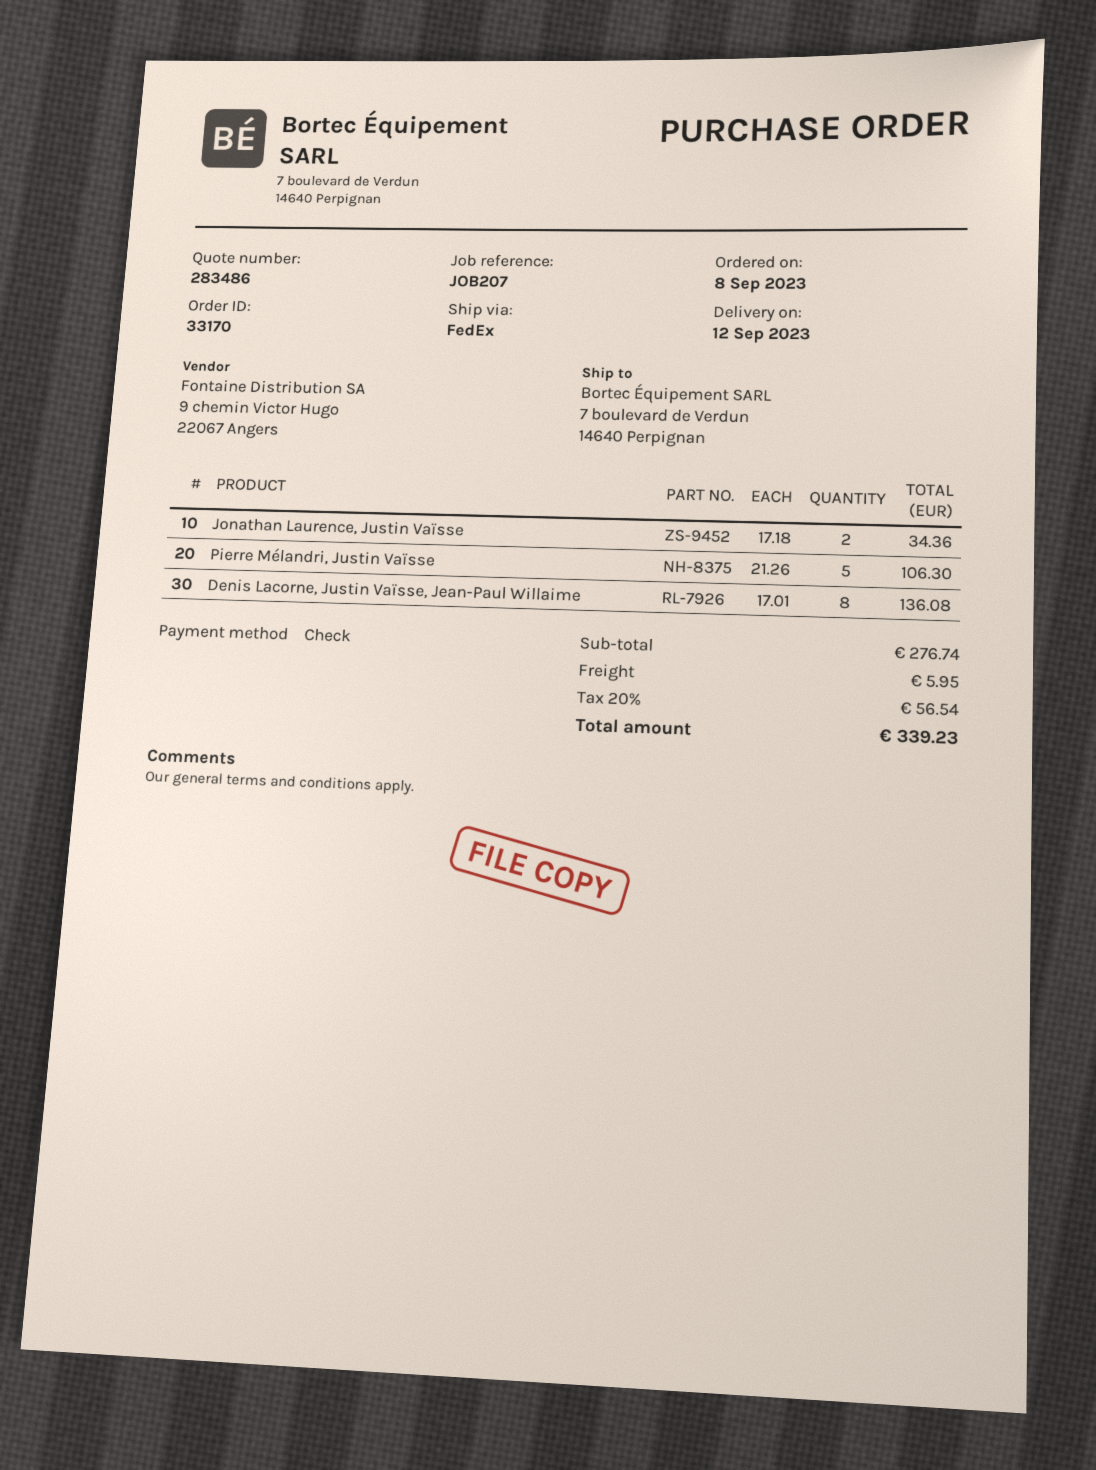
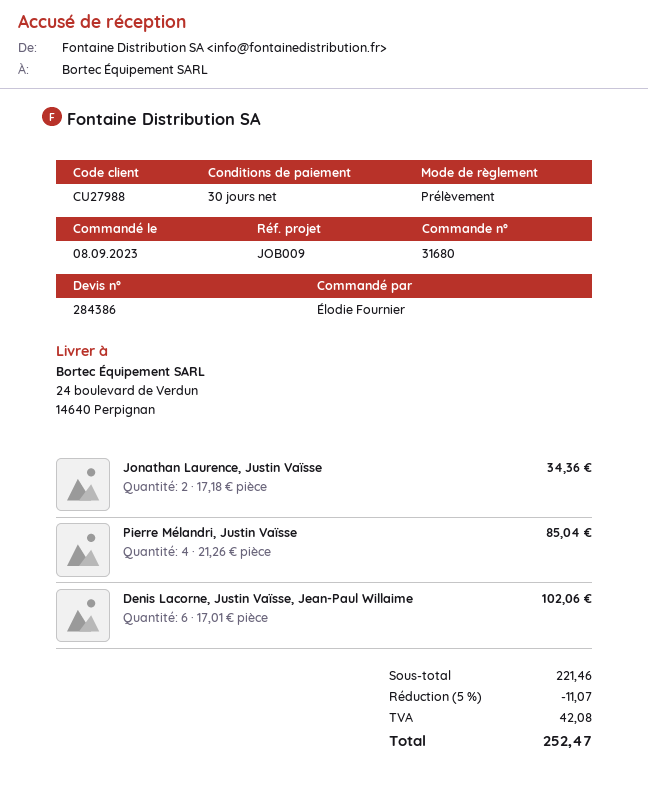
quote number: 283486 -> 284386
order number: 33170 -> 31680
reference: JOB207 -> JOB009
payment method: cheque -> direct debit
ship to: 7 boulevard de Verdun, 14640 Perpignan -> 24 boulevard de Verdun, 14640 Perpignan
Pierre Mélandri, Justin Vaïsse: 5 x 21.26 = 106.30 -> 4 x 21.26 = 85.04
Denis Lacorne, Justin Vaïsse, Jean-Paul Willaime: 8 x 17.01 = 136.08 -> 6 x 17.01 = 102.06
subtotal: 276.74 -> 221.46
discount: none -> 5% = 11.07
shipping: 5.95 -> none
tax: 56.54 -> 42.08
total: 339.23 -> 252.47

